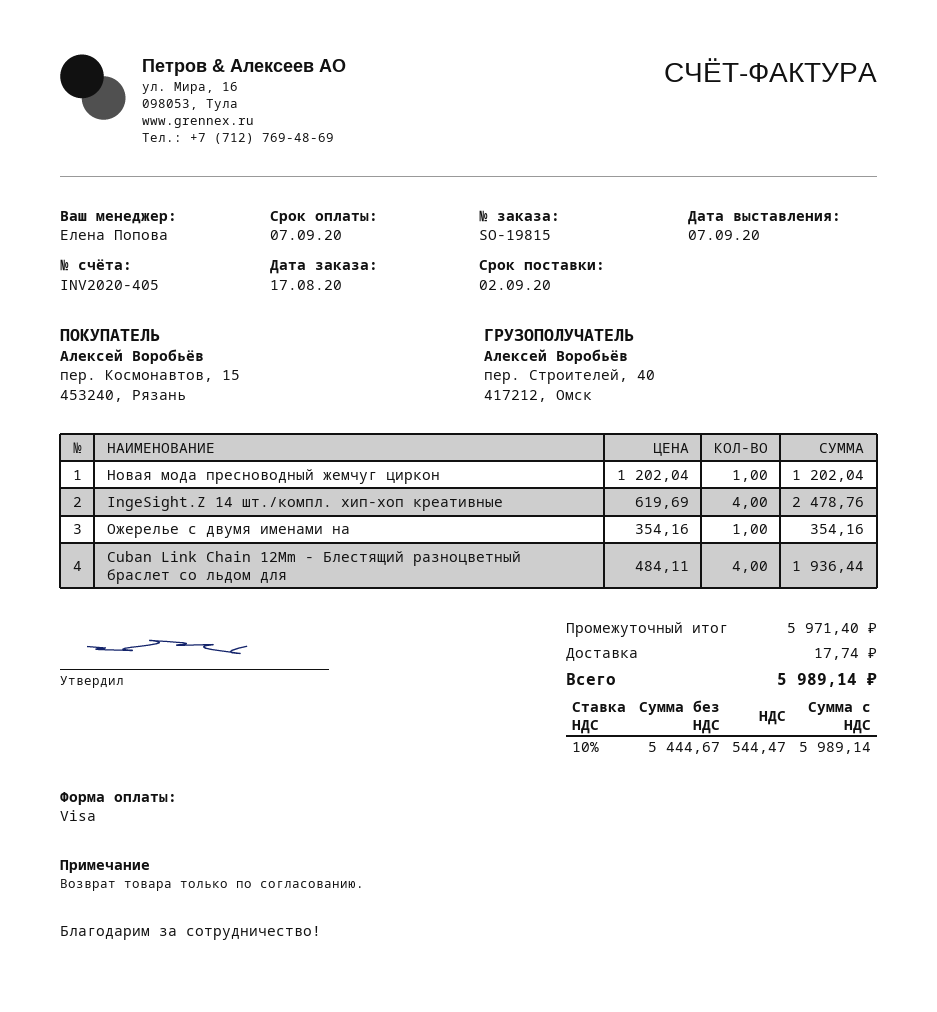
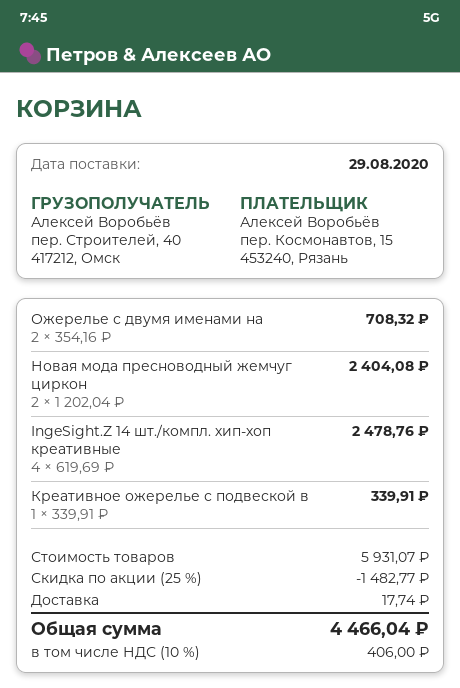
delivery date: 2020-09-02 -> 2020-08-29
Новая мода пресноводный жемчуг циркон: 1 x 1202.04 = 1202.04 -> 2 x 1202.04 = 2404.08
Ожерелье с двумя именами на: 1 x 354.16 = 354.16 -> 2 x 354.16 = 708.32
Cuban Link Chain 12Mm - Блестящий разноцветный браслет со льдом для: 4 x 484.11 = 1936.44 -> none
Креативное ожерелье с подвеской в: none -> 1 x 339.91 = 339.91
subtotal: 5971.40 -> 5931.07
discount: none -> 25% = 1482.77
tax: 10% = 544.47 -> 10% = 406.00
total: 5989.14 -> 4466.04

